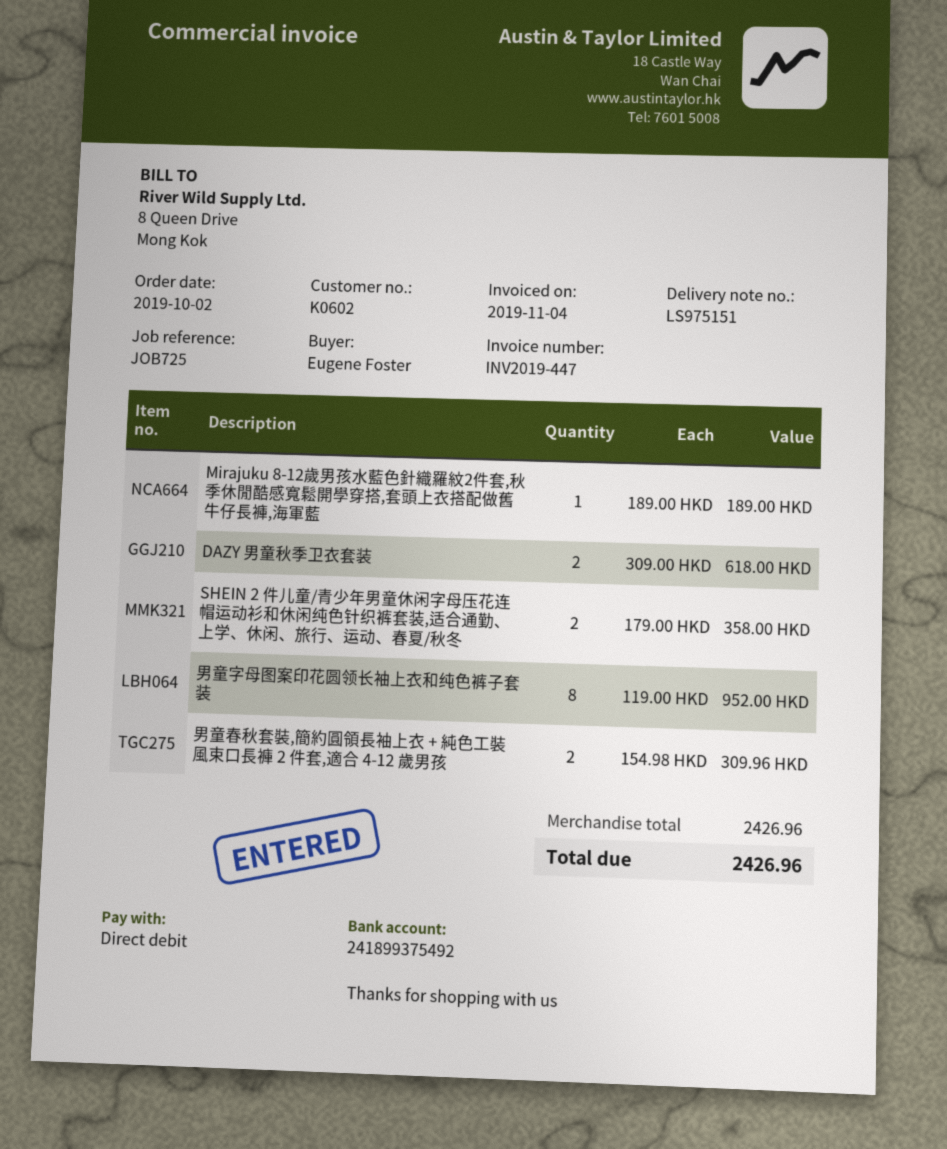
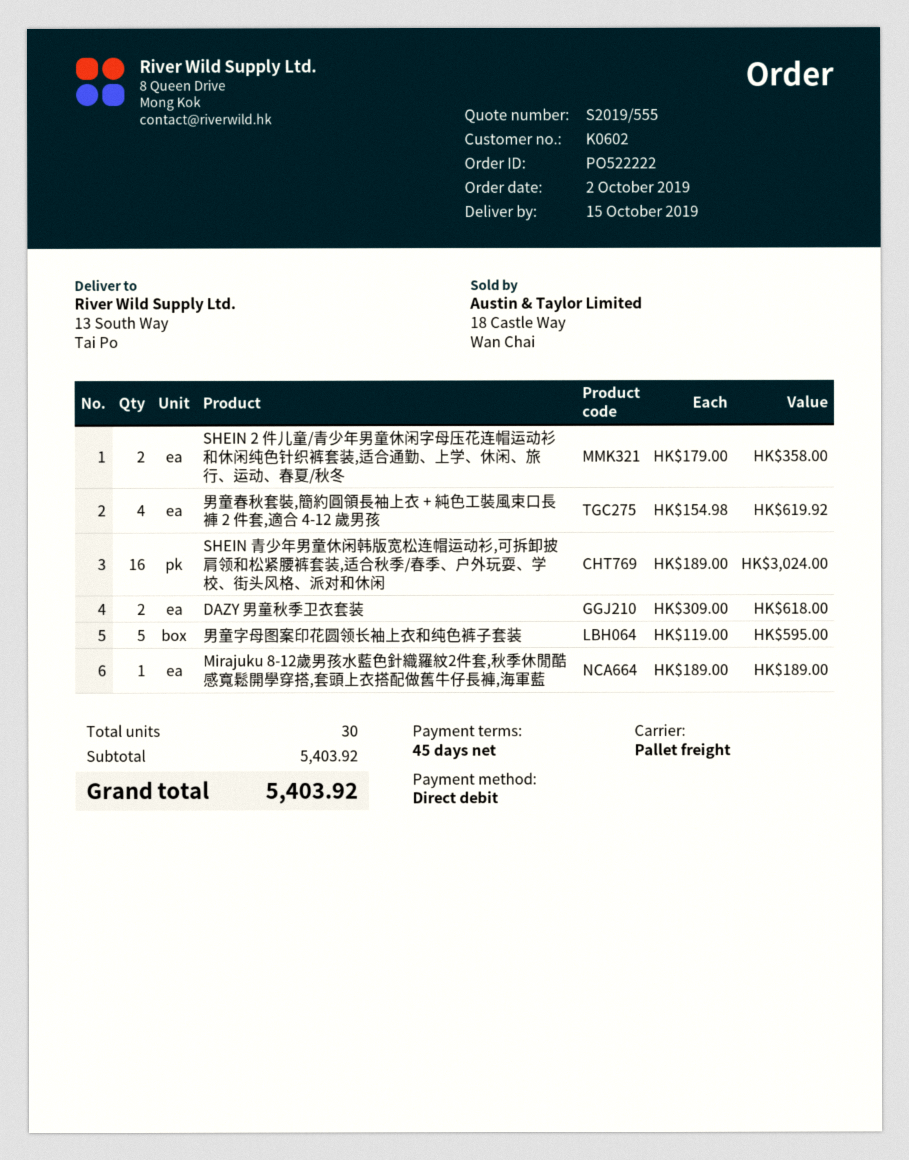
男童字母图案印花圆领长袖上衣和纯色裤子套装: 8 x 119.00 = 952.00 -> 5 x 119.00 = 595.00
男童春秋套裝,簡約圓領長袖上衣 + 純色工裝風束口長褲 2 件套,適合 4-12 歲男孩: 2 x 154.98 = 309.96 -> 4 x 154.98 = 619.92
SHEIN 青少年男童休闲韩版宽松连帽运动衫,可拆卸披肩领和松紧腰裤套装,适合秋季/春季、户外玩耍、学校、街头风格、派对和休闲: none -> 16 x 189.00 = 3024.00
subtotal: 2426.96 -> 5403.92
total: 2426.96 -> 5403.92

